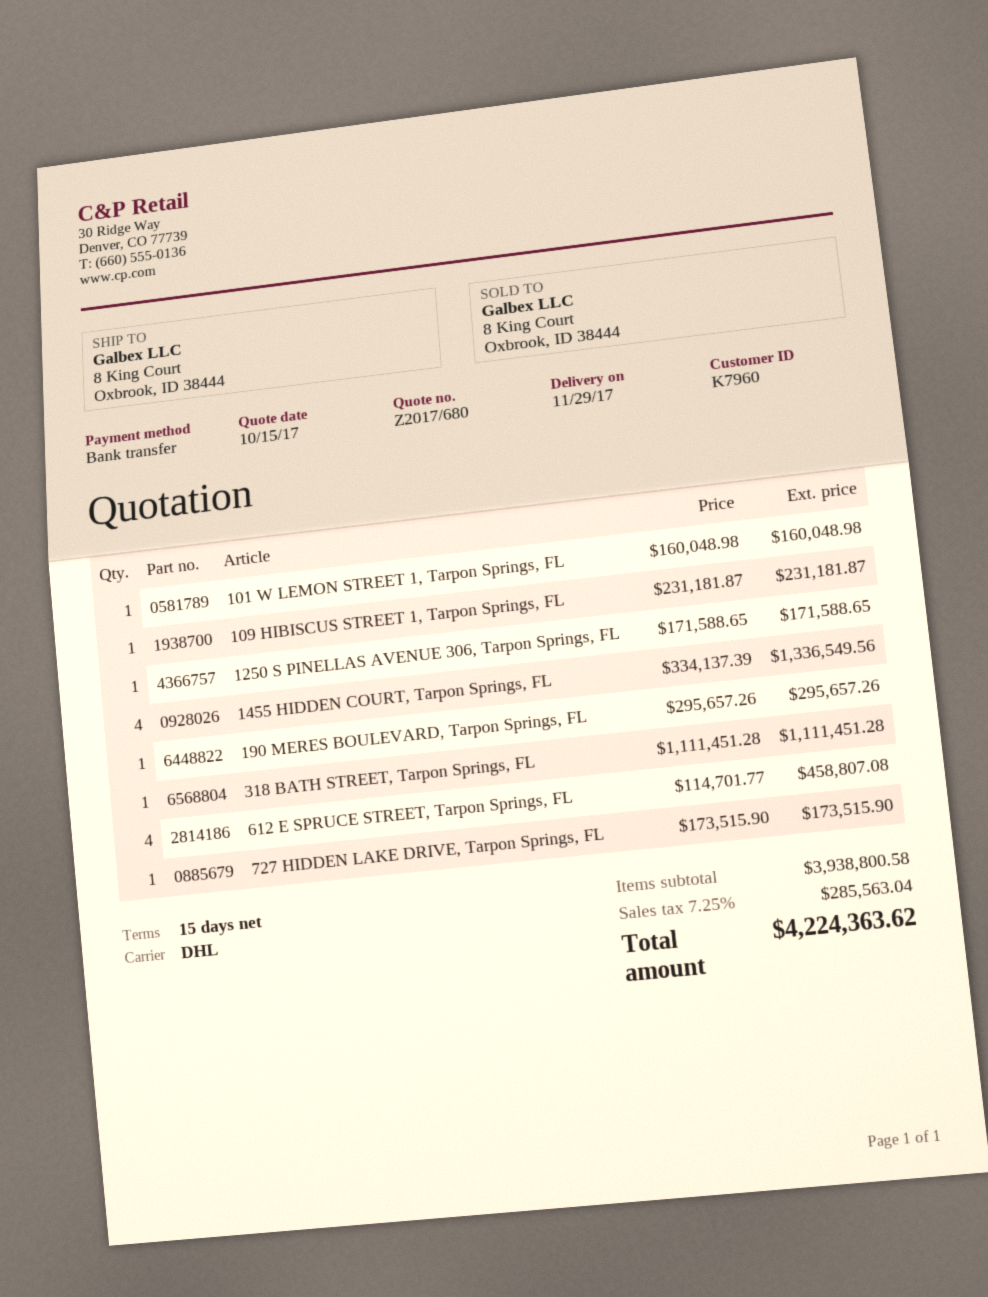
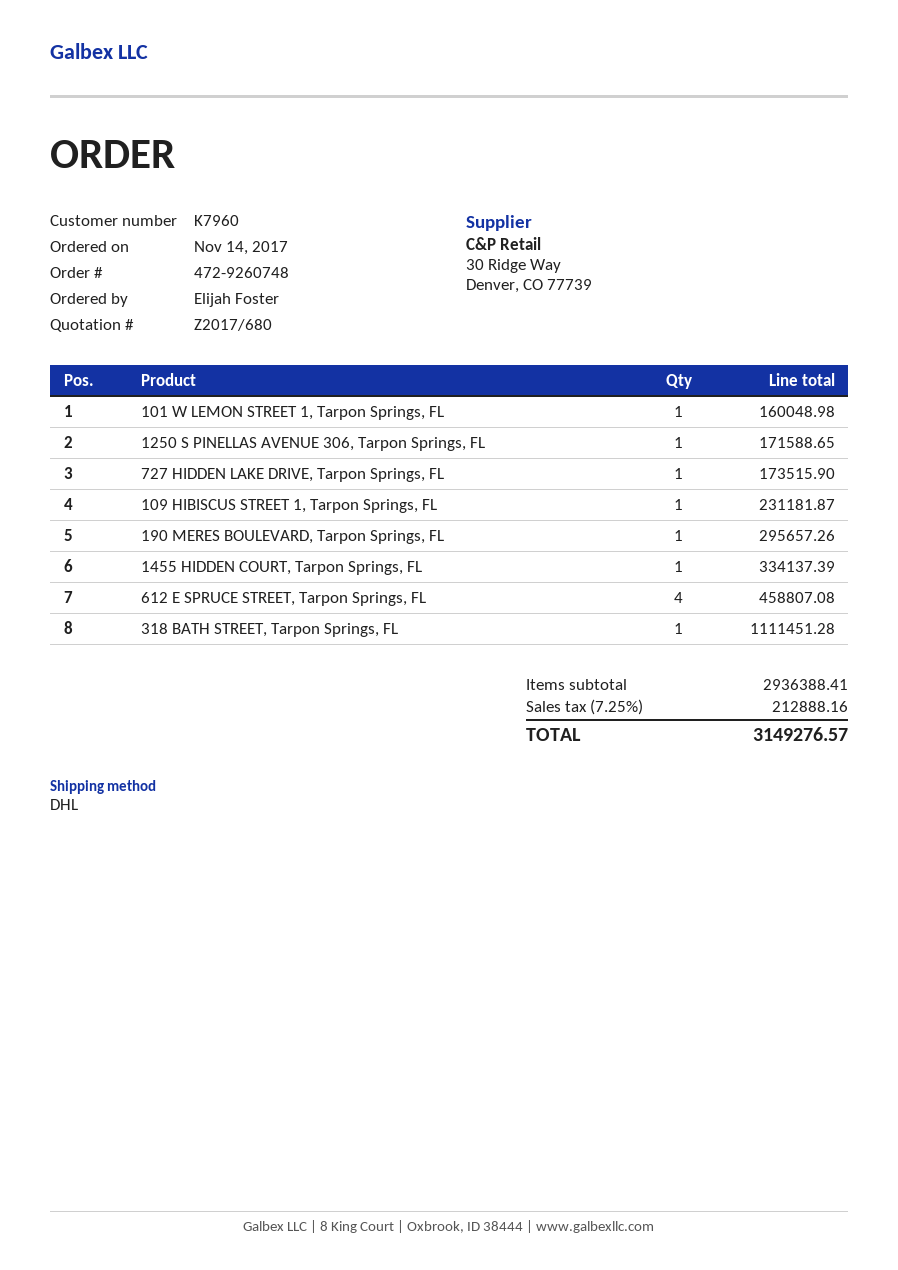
1455 HIDDEN COURT, Tarpon Springs, FL: 4 for 1336549.56 -> 1 for 334137.39
subtotal: 3938800.58 -> 2936388.41
tax: 7.25% = 285563.04 -> 7.25% = 212888.16
total: 4224363.62 -> 3149276.57

